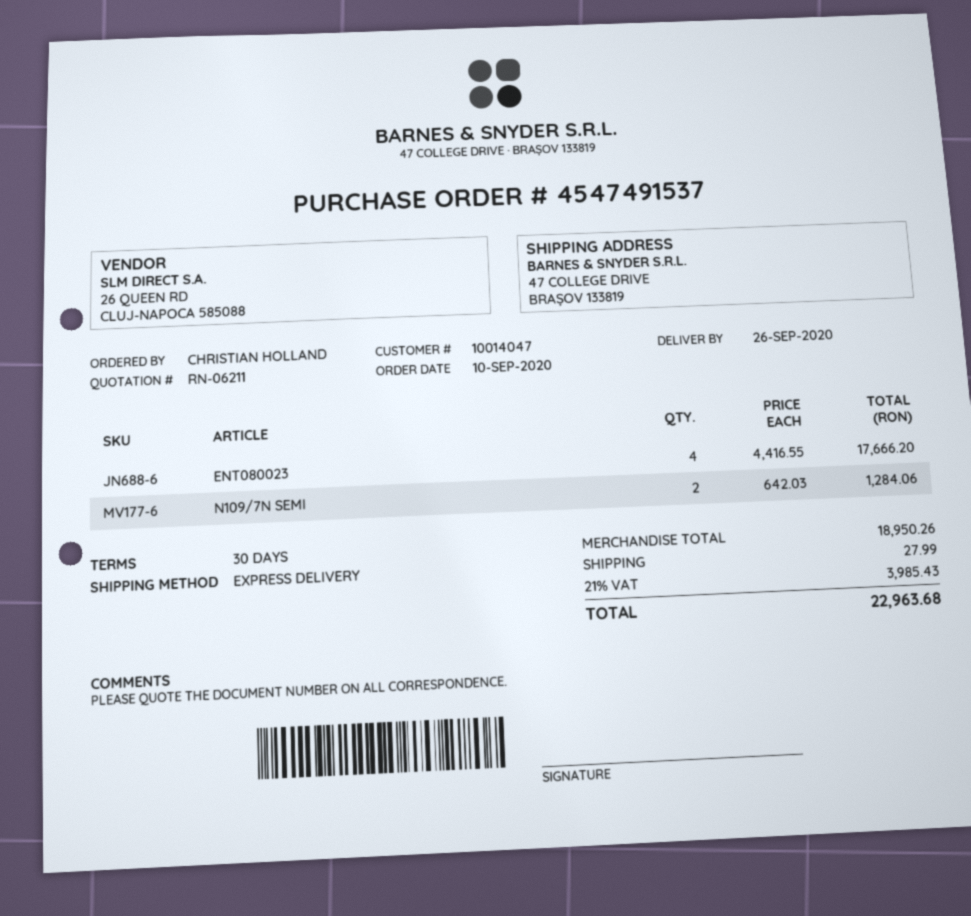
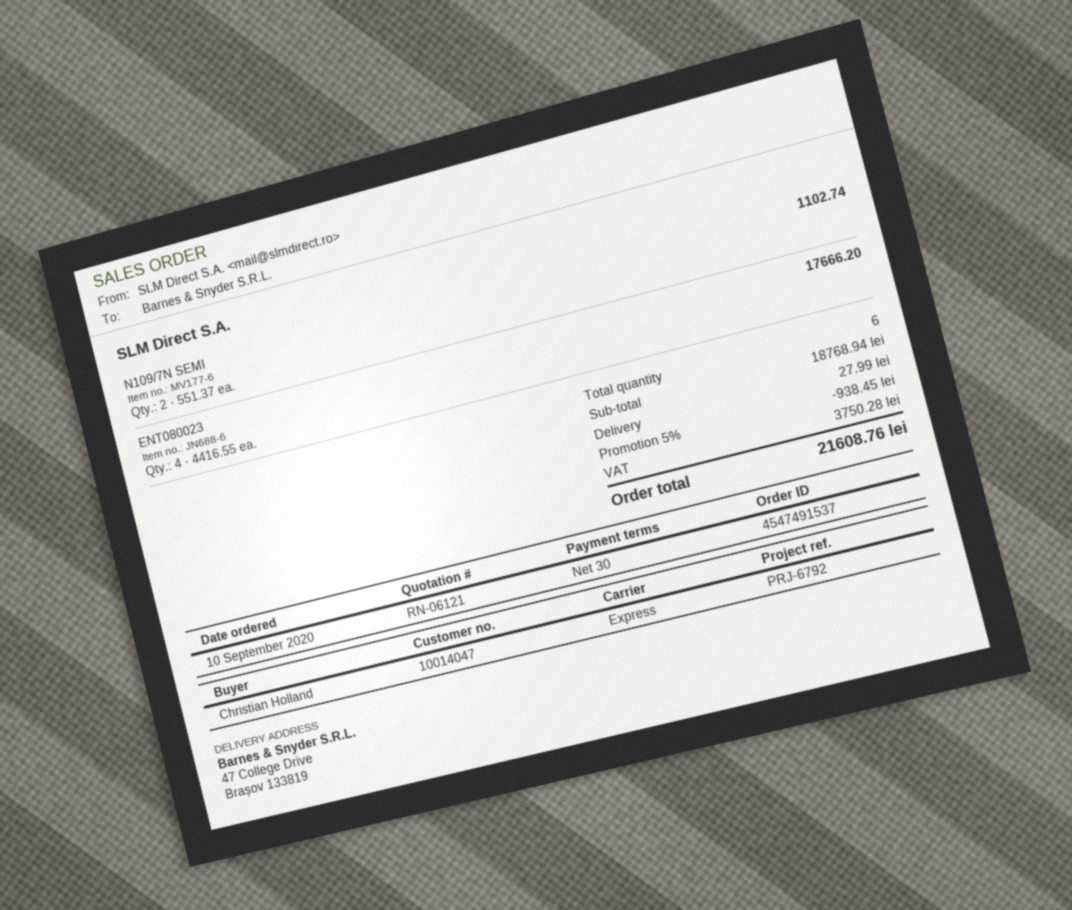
quote number: RN-06211 -> RN-06121
N109/7N SEMI: 2 x 642.03 = 1284.06 -> 2 x 551.37 = 1102.74
subtotal: 18950.26 -> 18768.94
discount: none -> 5% = 938.45
tax: 3985.43 -> 3750.28
total: 22963.68 -> 21608.76

